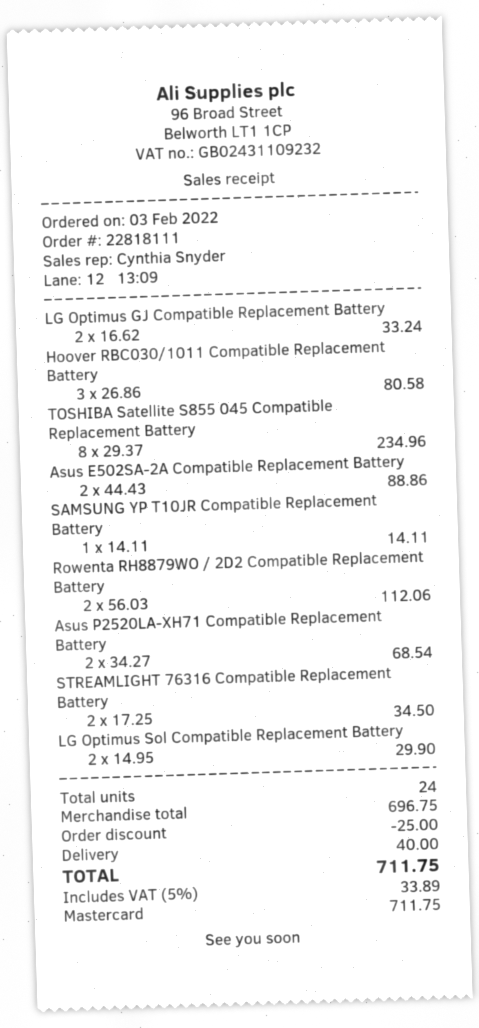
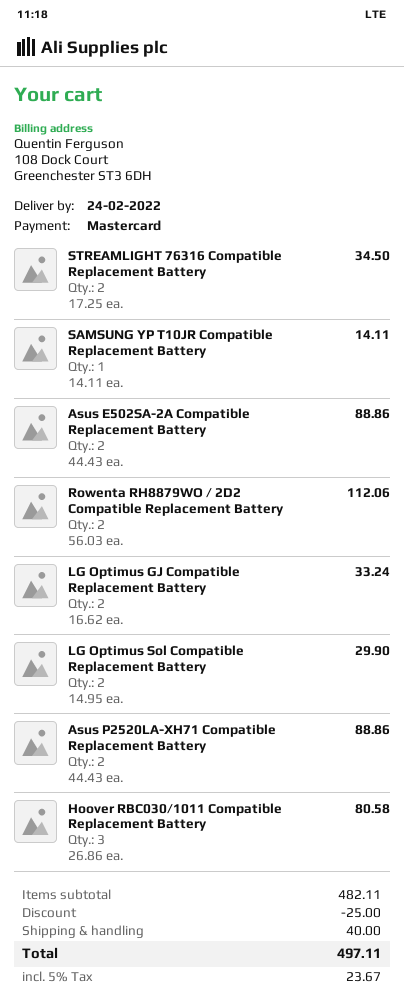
TOSHIBA Satellite S855 045 Compatible Replacement Battery: 8 x 29.37 = 234.96 -> none
Asus P2520LA-XH71 Compatible Replacement Battery: 2 x 34.27 = 68.54 -> 2 x 44.43 = 88.86
subtotal: 696.75 -> 482.11
tax: 5% = 33.89 -> 5% = 23.67
total: 711.75 -> 497.11

